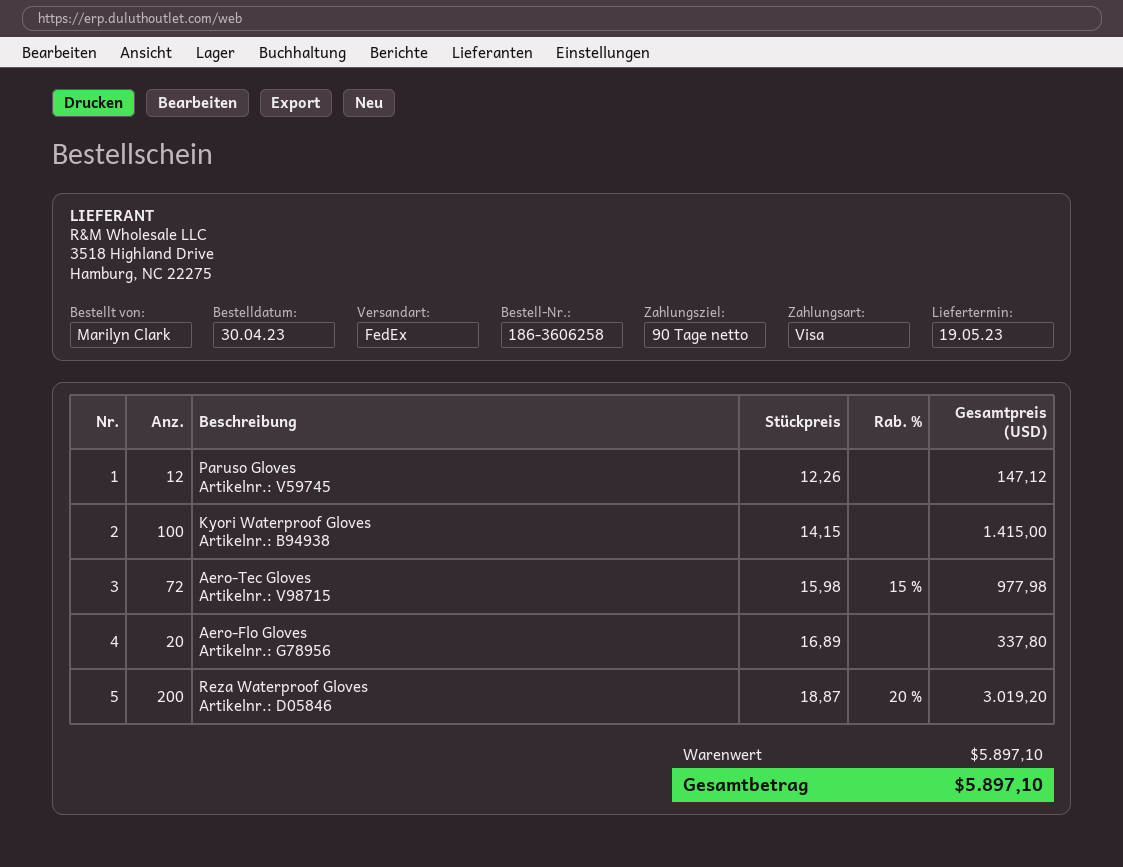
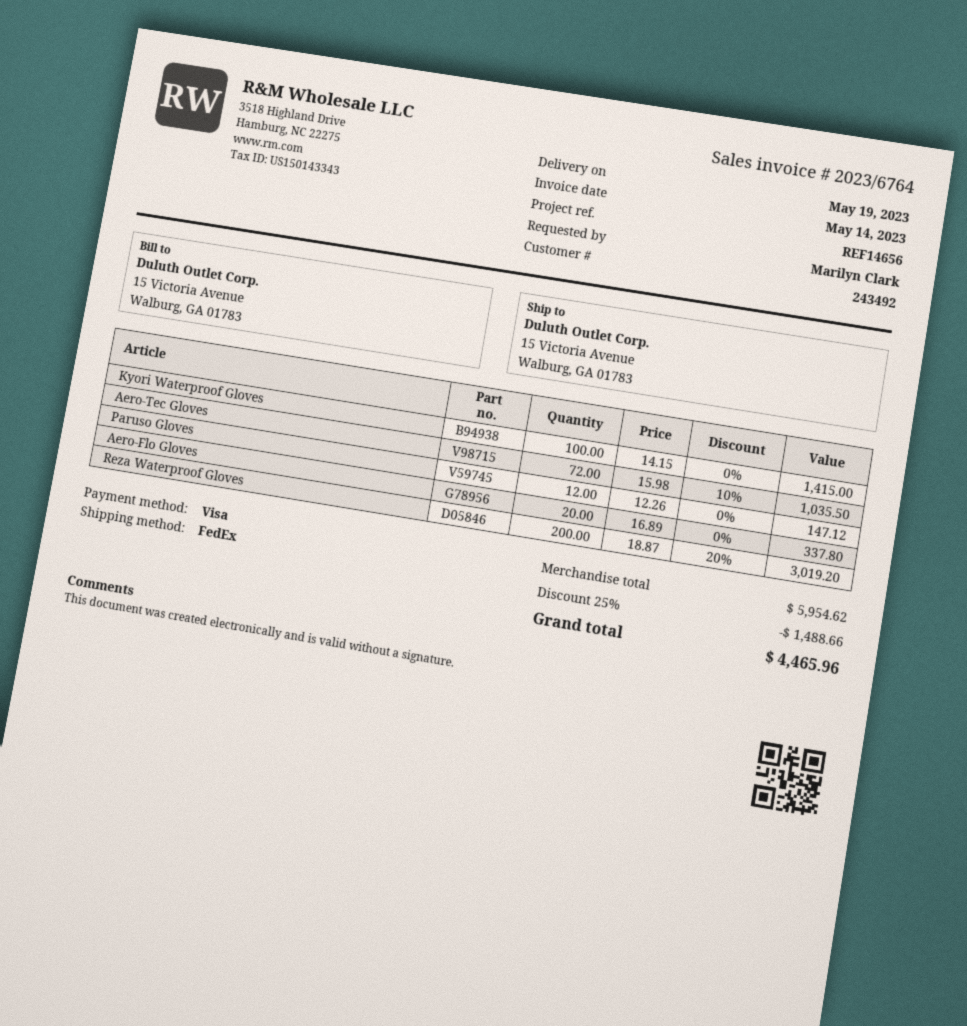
Aero-Tec Gloves: 72 x 15.98 - 15% = 977.98 -> 72 x 15.98 - 10% = 1035.50
subtotal: 5897.10 -> 5954.62
discount: none -> 25% = 1488.66
total: 5897.10 -> 4465.96

